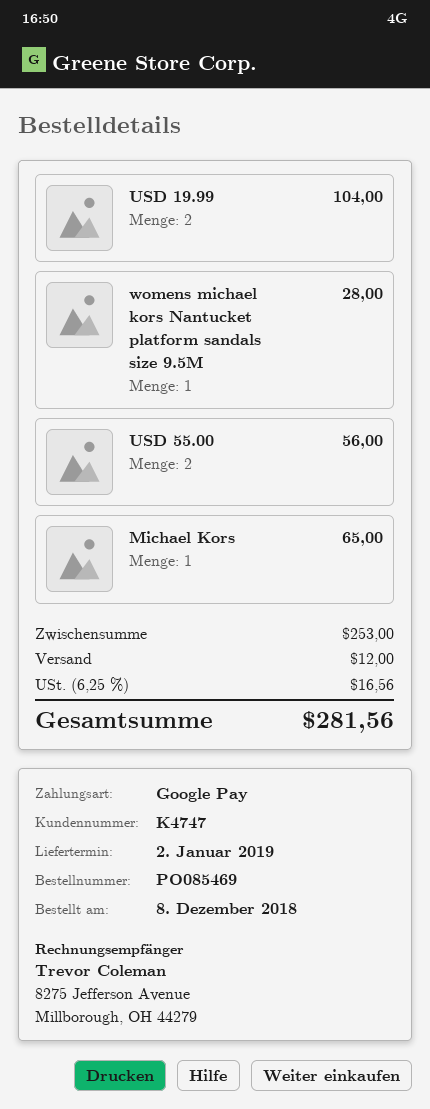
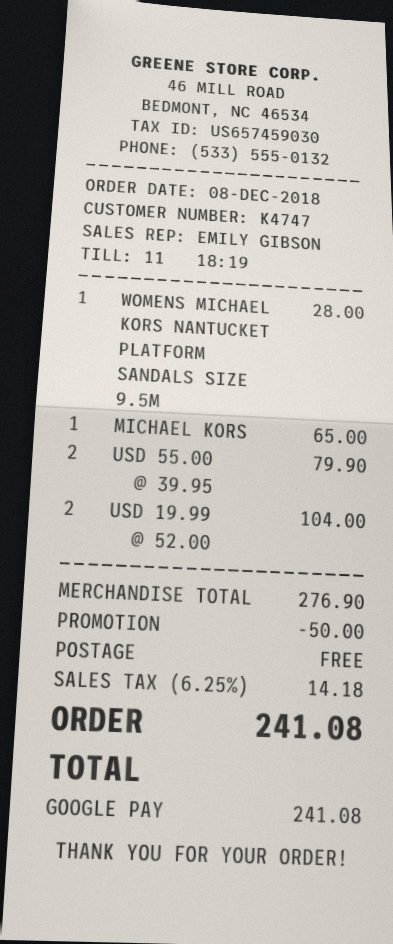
USD 55.00: 2 for 56.00 -> 2 for 79.90
subtotal: 253.00 -> 276.90
discount: none -> 50.00
shipping: 12.00 -> 0.00
tax: 6.25% = 16.56 -> 6.25% = 14.18
total: 281.56 -> 241.08

